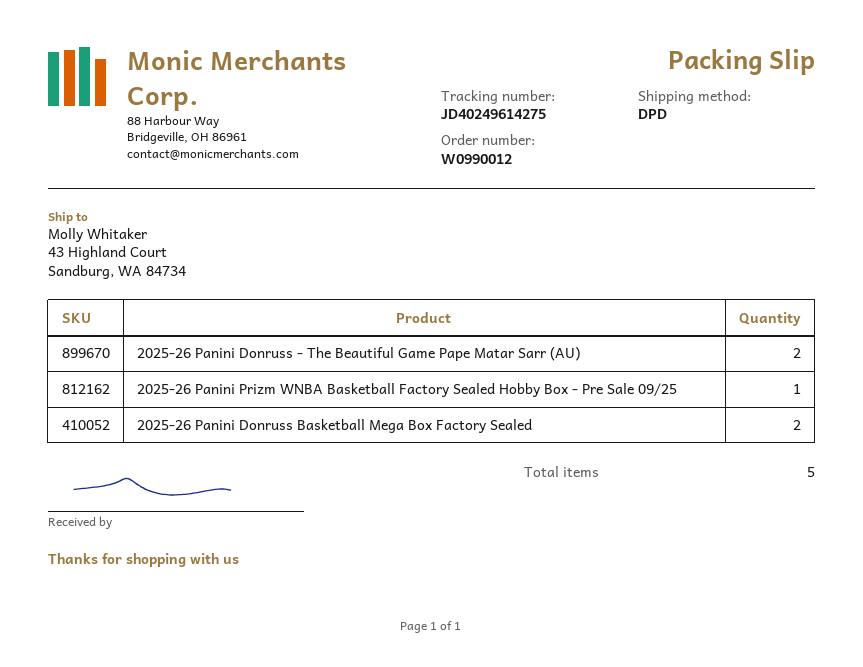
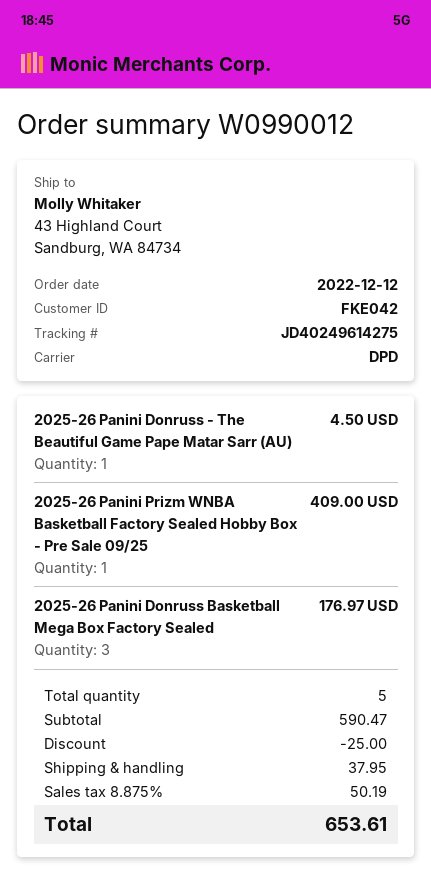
2025-26 Panini Donruss - The Beautiful Game Pape Matar Sarr (AU): 2 -> 1
2025-26 Panini Donruss Basketball Mega Box Factory Sealed: 2 -> 3

